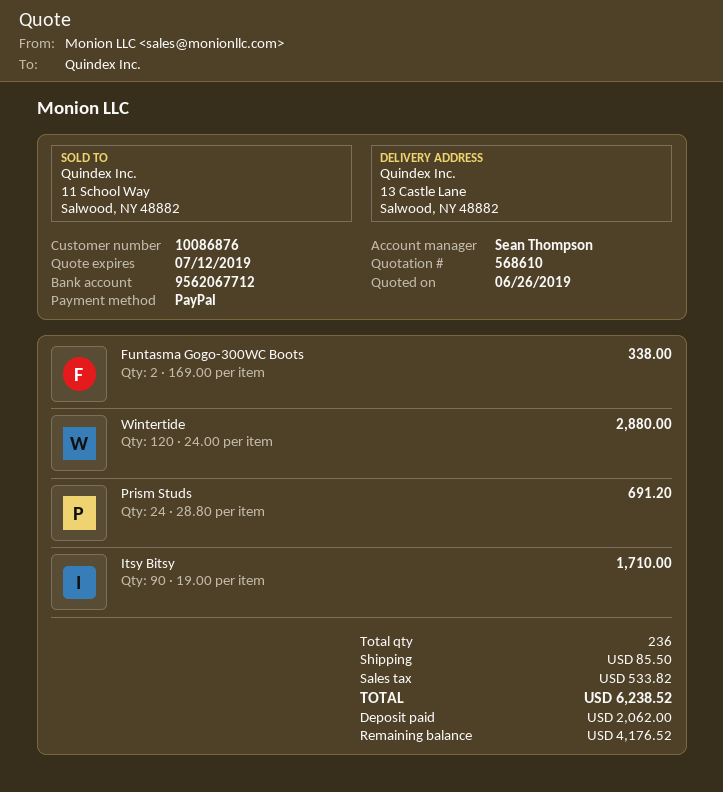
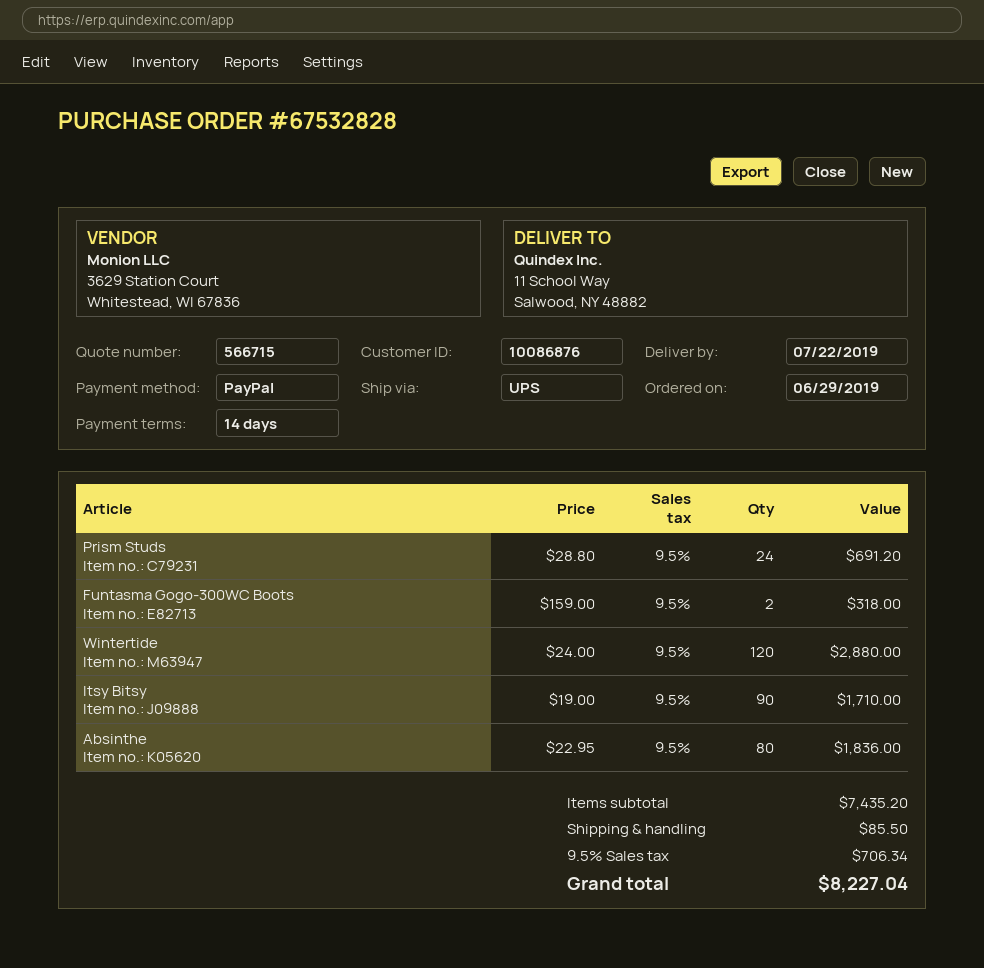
quote number: 568610 -> 566715
ship to: 13 Castle Lane, Salwood, NY 48882 -> 11 School Way, Salwood, NY 48882
Funtasma Gogo-300WC Boots: 2 x 169.00 = 338.00 -> 2 x 159.00 = 318.00
Absinthe: none -> 80 x 22.95 = 1836.00
tax: 533.82 -> 706.34
total: 6238.52 -> 8227.04

